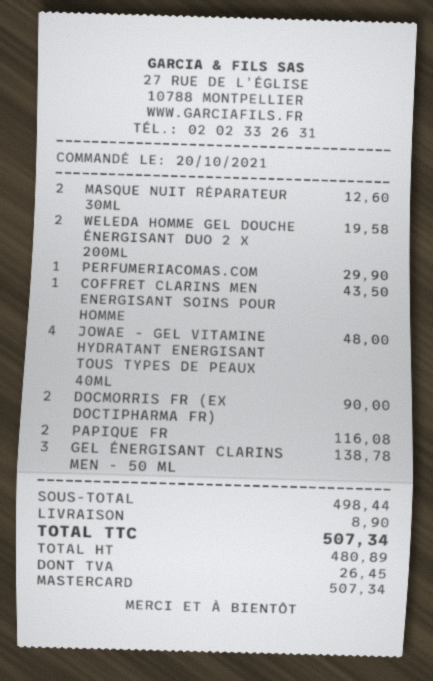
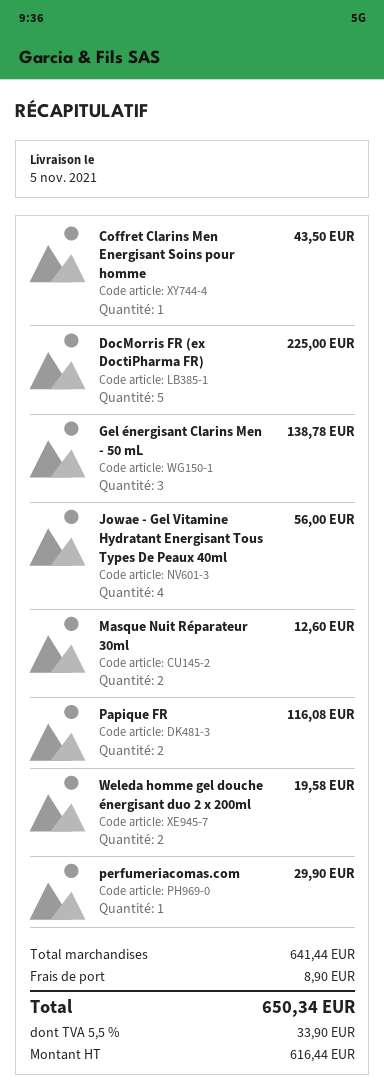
JOWAE - GEL VITAMINE HYDRATANT ENERGISANT TOUS TYPES DE PEAUX 40ML: 4 for 48.00 -> 4 for 56.00
DOCMORRIS FR (EX DOCTIPHARMA FR): 2 for 90.00 -> 5 for 225.00
subtotal: 498.44 -> 641.44
net: 480.89 -> 616.44
tax: 26.45 -> 33.90
total: 507.34 -> 650.34

